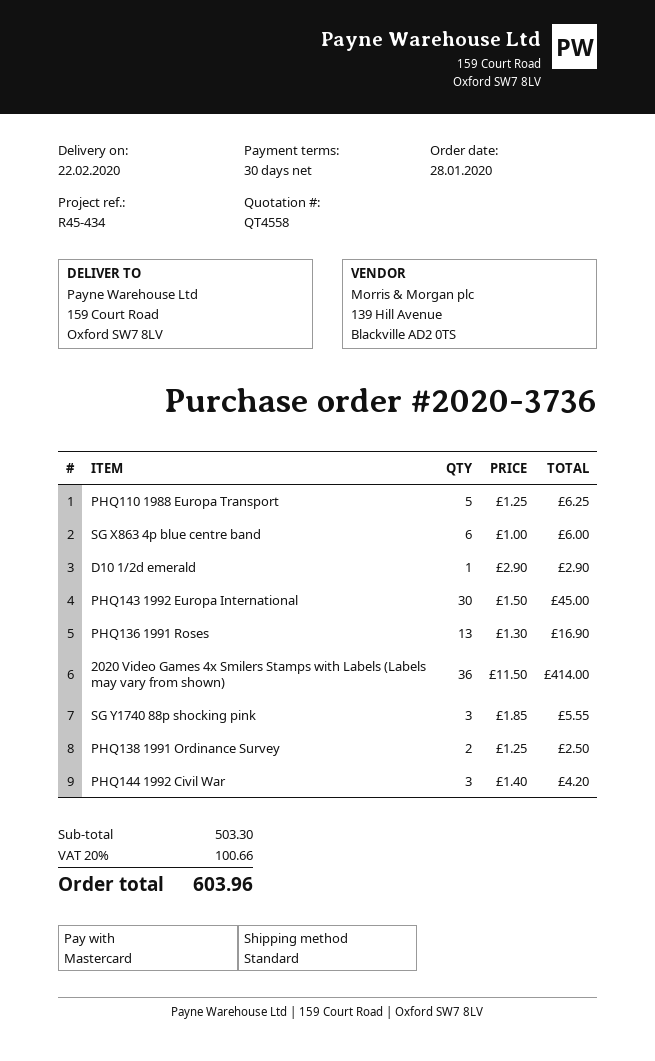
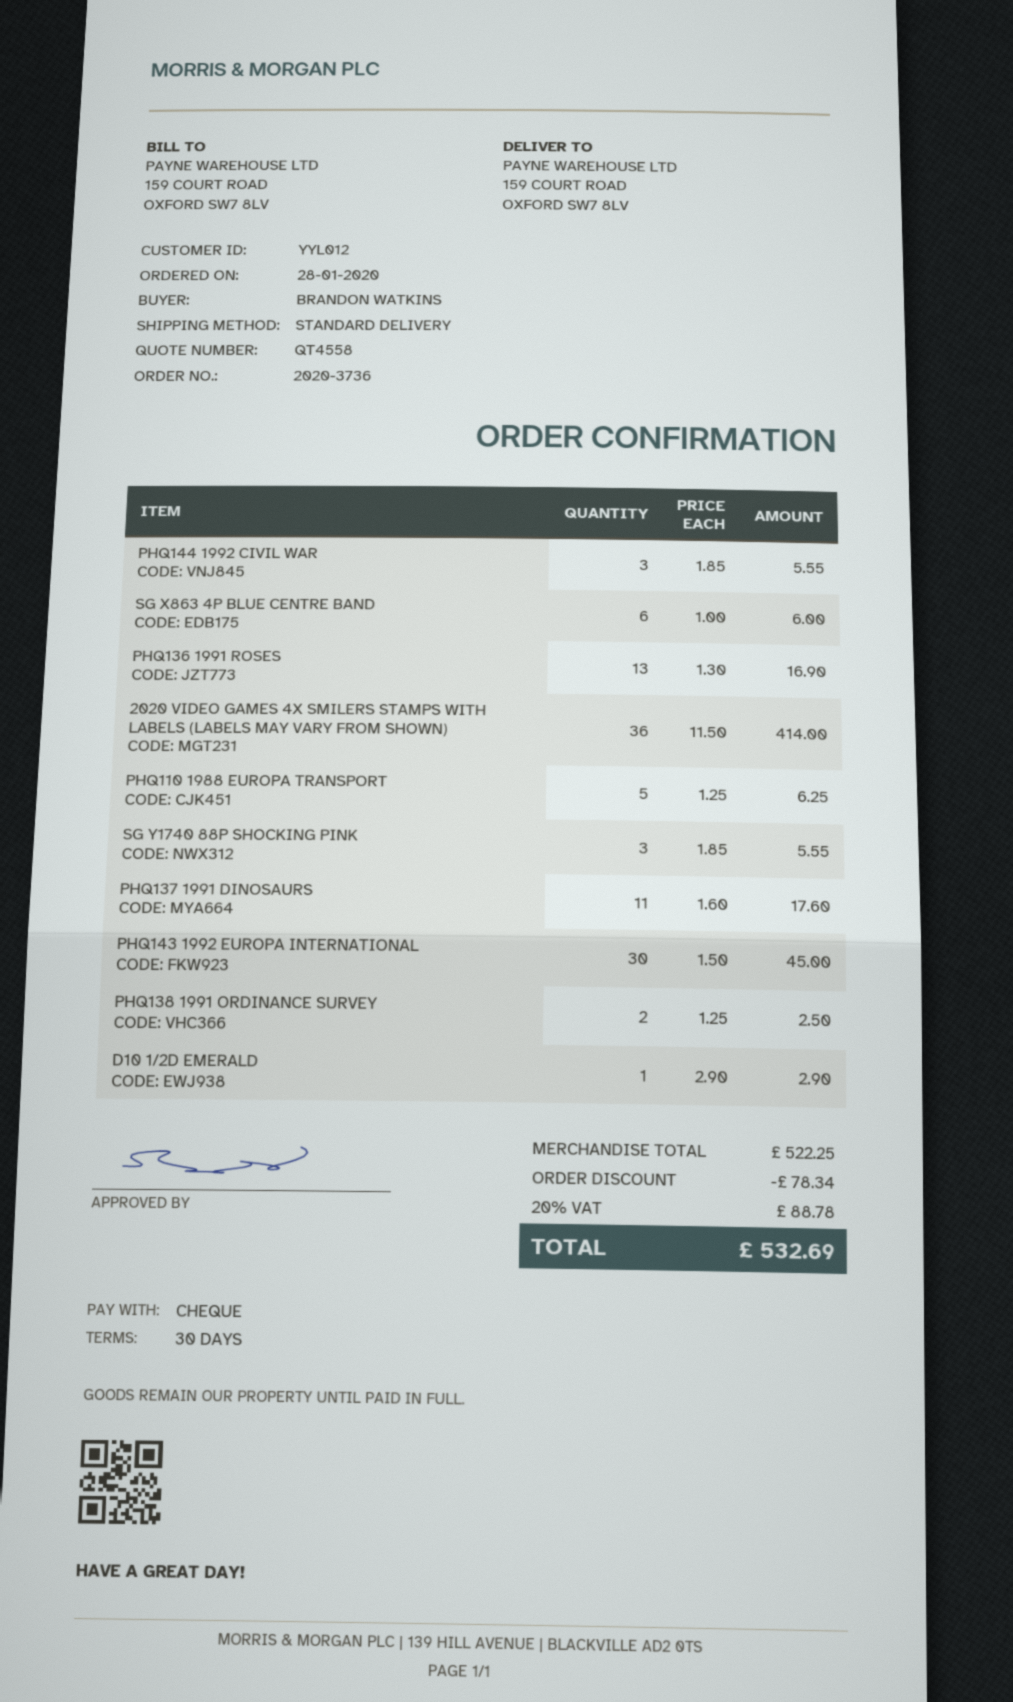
payment method: Mastercard -> cheque
PHQ144 1992 Civil War: 3 x 1.40 = 4.20 -> 3 x 1.85 = 5.55
PHQ137 1991 DINOSAURS: none -> 11 x 1.60 = 17.60
subtotal: 503.30 -> 522.25
discount: none -> 78.34
tax: 20% = 100.66 -> 20% = 88.78
total: 603.96 -> 532.69

